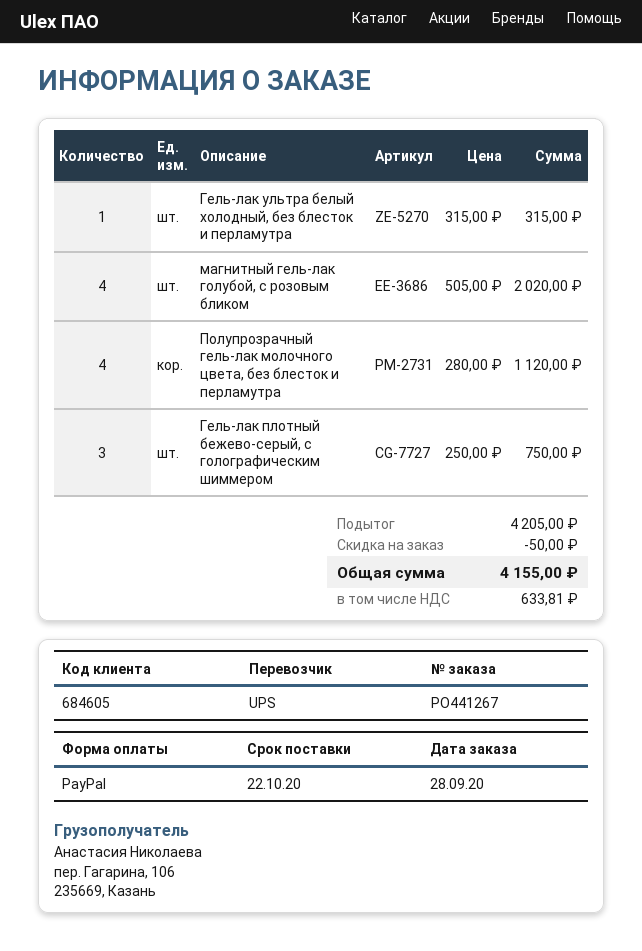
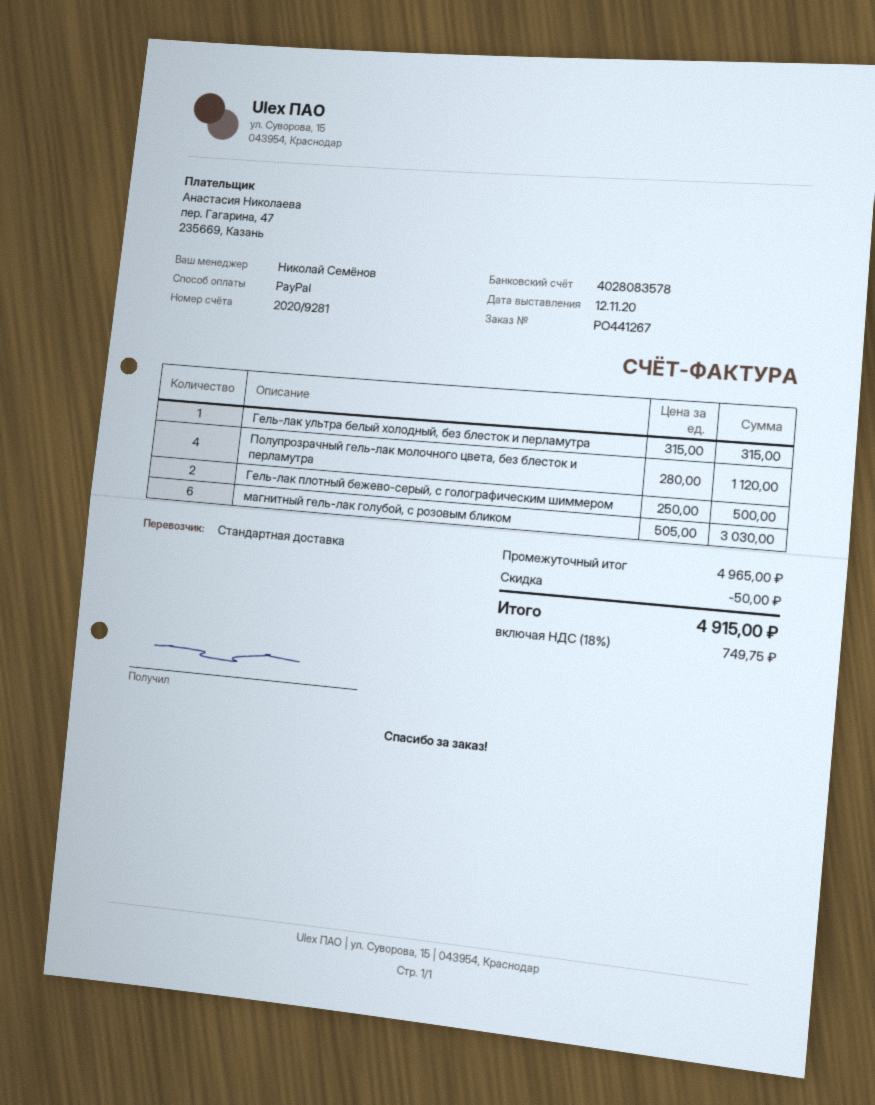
shipping method: UPS -> standard
магнитный гель-лак голубой, с розовым бликом: 4 x 505.00 = 2020.00 -> 6 x 505.00 = 3030.00
Гель-лак плотный бежево-серый, с голографическим шиммером: 3 x 250.00 = 750.00 -> 2 x 250.00 = 500.00
subtotal: 4205.00 -> 4965.00
tax: 633.81 -> 749.75
total: 4155.00 -> 4915.00

